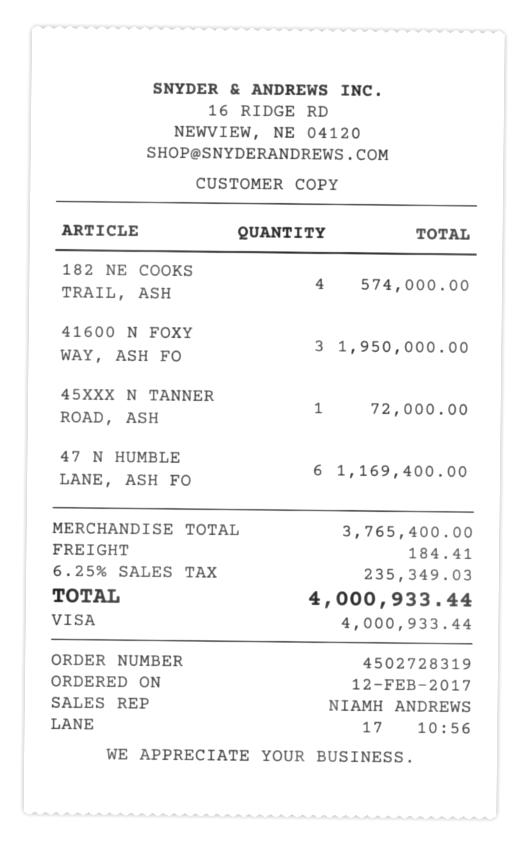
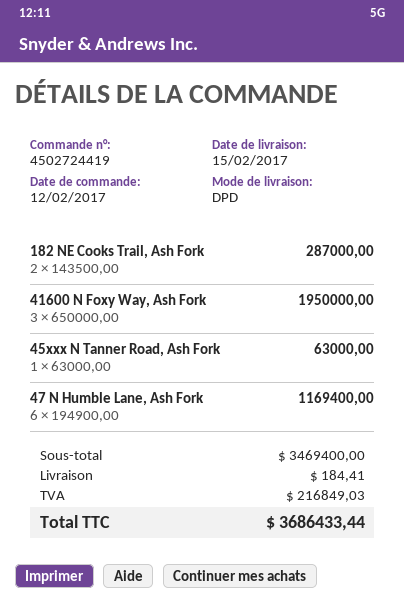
order number: 4502728319 -> 4502724419
182 NE COOKS TRAIL, ASH: 4 for 574000.00 -> 2 for 287000.00
45XXX N TANNER ROAD, ASH: 1 for 72000.00 -> 1 for 63000.00
subtotal: 3765400.00 -> 3469400.00
tax: 235349.03 -> 216849.03
total: 4000933.44 -> 3686433.44

